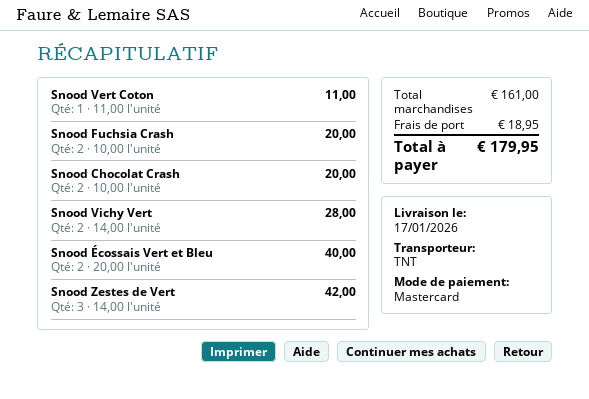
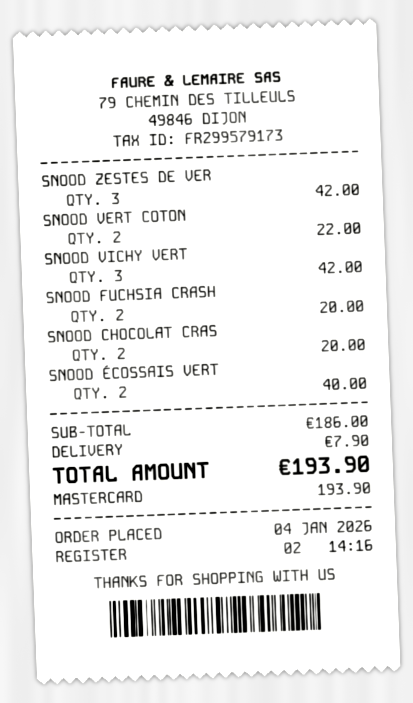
Snood Vert Coton: 1 for 11.00 -> 2 for 22.00
Snood Vichy Vert: 2 for 28.00 -> 3 for 42.00
subtotal: 161.00 -> 186.00
shipping: 18.95 -> 7.90
total: 179.95 -> 193.90

